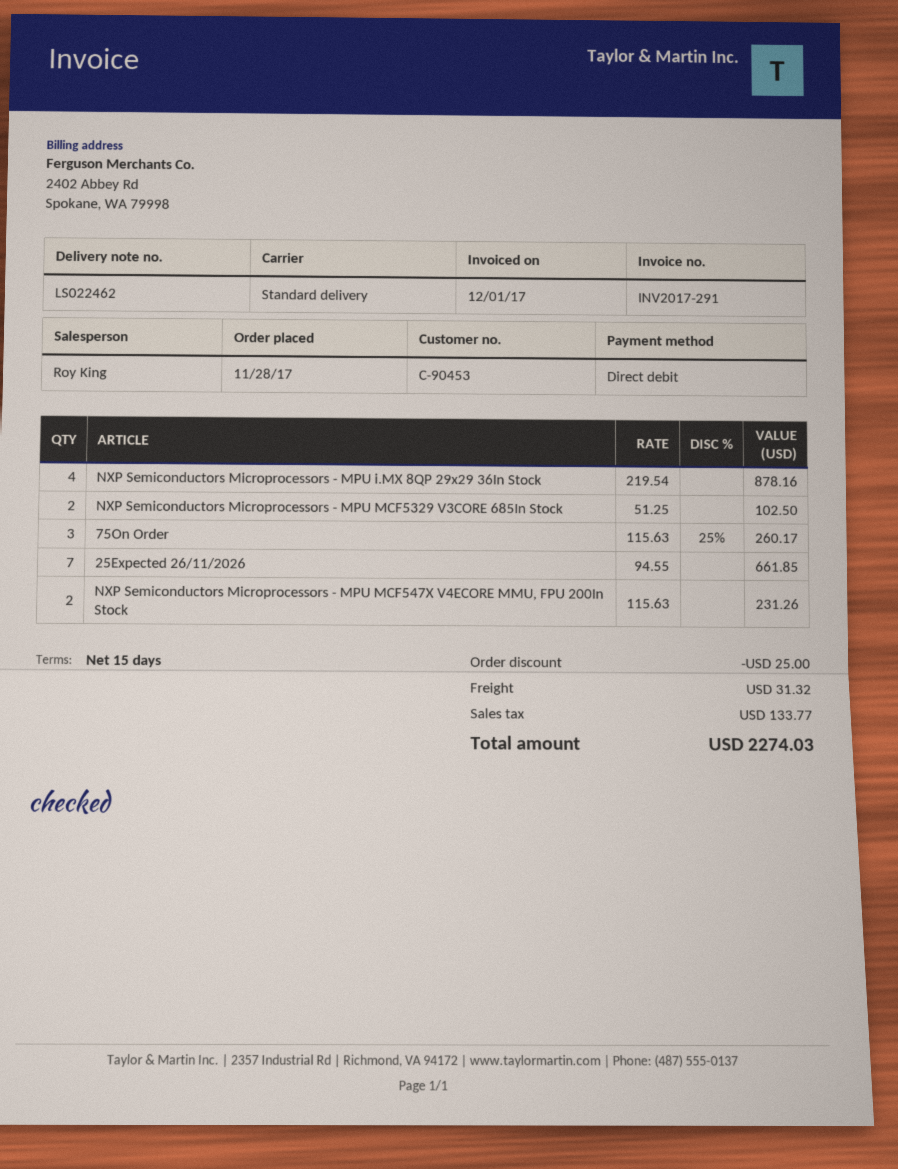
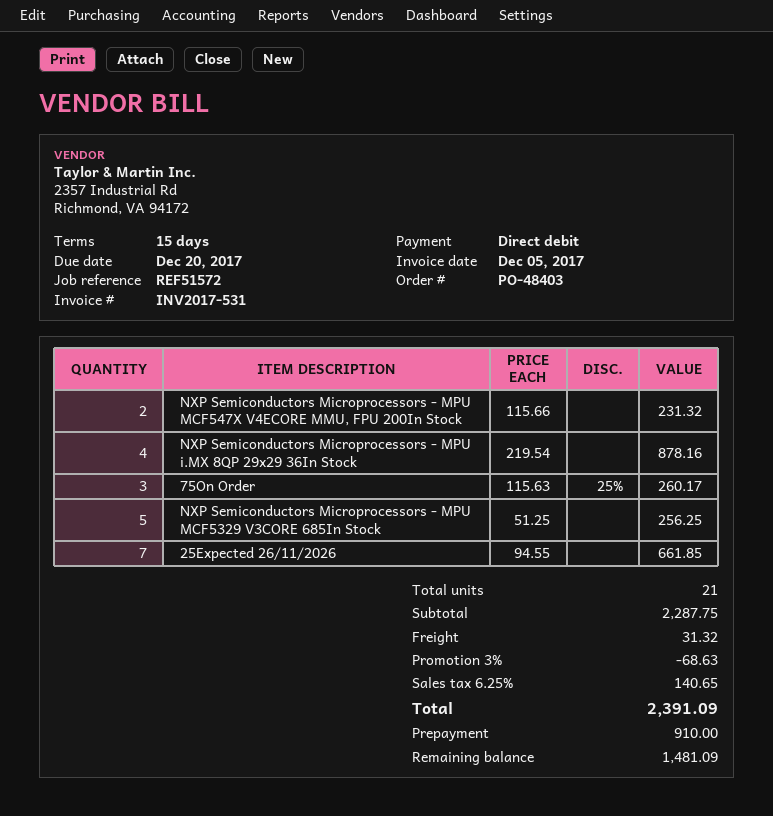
invoice number: INV2017-291 -> INV2017-531
invoice date: 2017-12-01 -> 2017-12-05
NXP Semiconductors Microprocessors - MPU MCF5329 V3CORE 685In Stock: 2 x 51.25 = 102.50 -> 5 x 51.25 = 256.25
NXP Semiconductors Microprocessors - MPU MCF547X V4ECORE MMU, FPU 200In Stock: 2 x 115.63 = 231.26 -> 2 x 115.66 = 231.32
discount: 25.00 -> 68.63
tax: 133.77 -> 140.65
total: 2274.03 -> 2391.09

